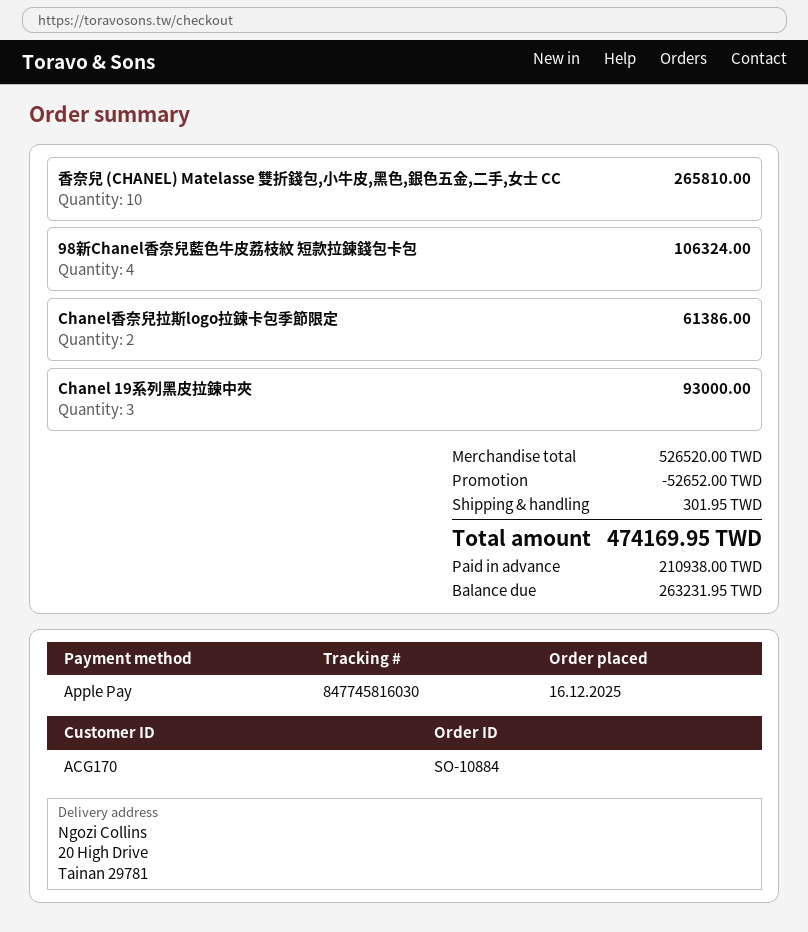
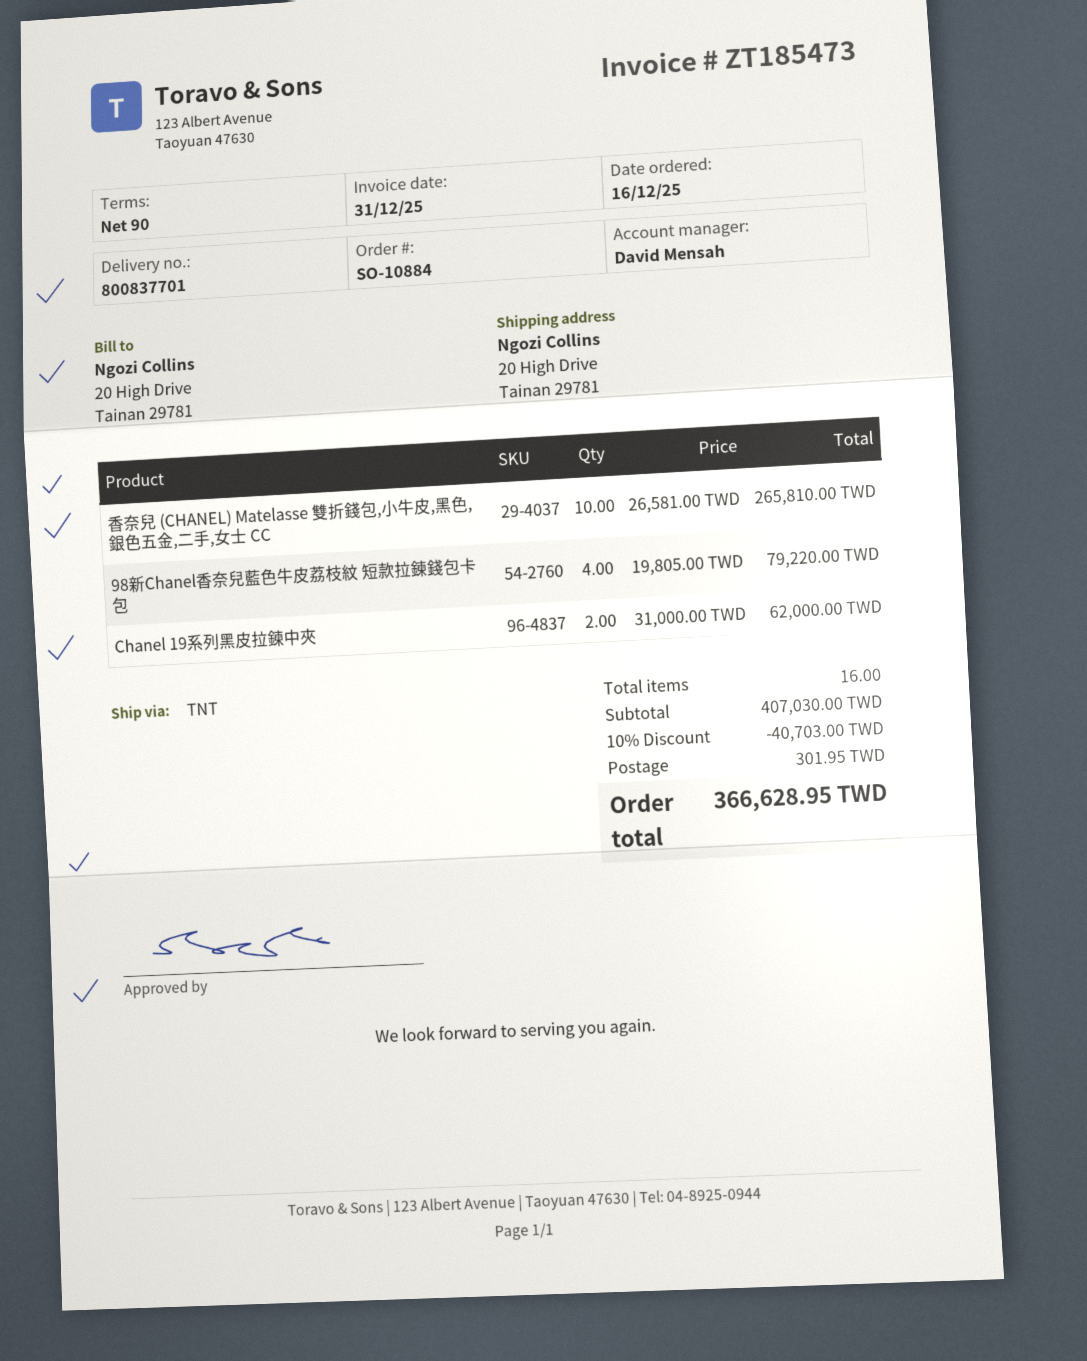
98新Chanel香奈兒藍色牛皮荔枝紋 短款拉鍊錢包卡包: 4 for 106324.00 -> 4 for 79220.00
Chanel香奈兒拉斯logo拉鍊卡包季節限定: 2 for 61386.00 -> none
Chanel 19系列黑皮拉鍊中夾: 3 for 93000.00 -> 2 for 62000.00
subtotal: 526520.00 -> 407030.00
discount: 52652.00 -> 40703.00
total: 474169.95 -> 366628.95

